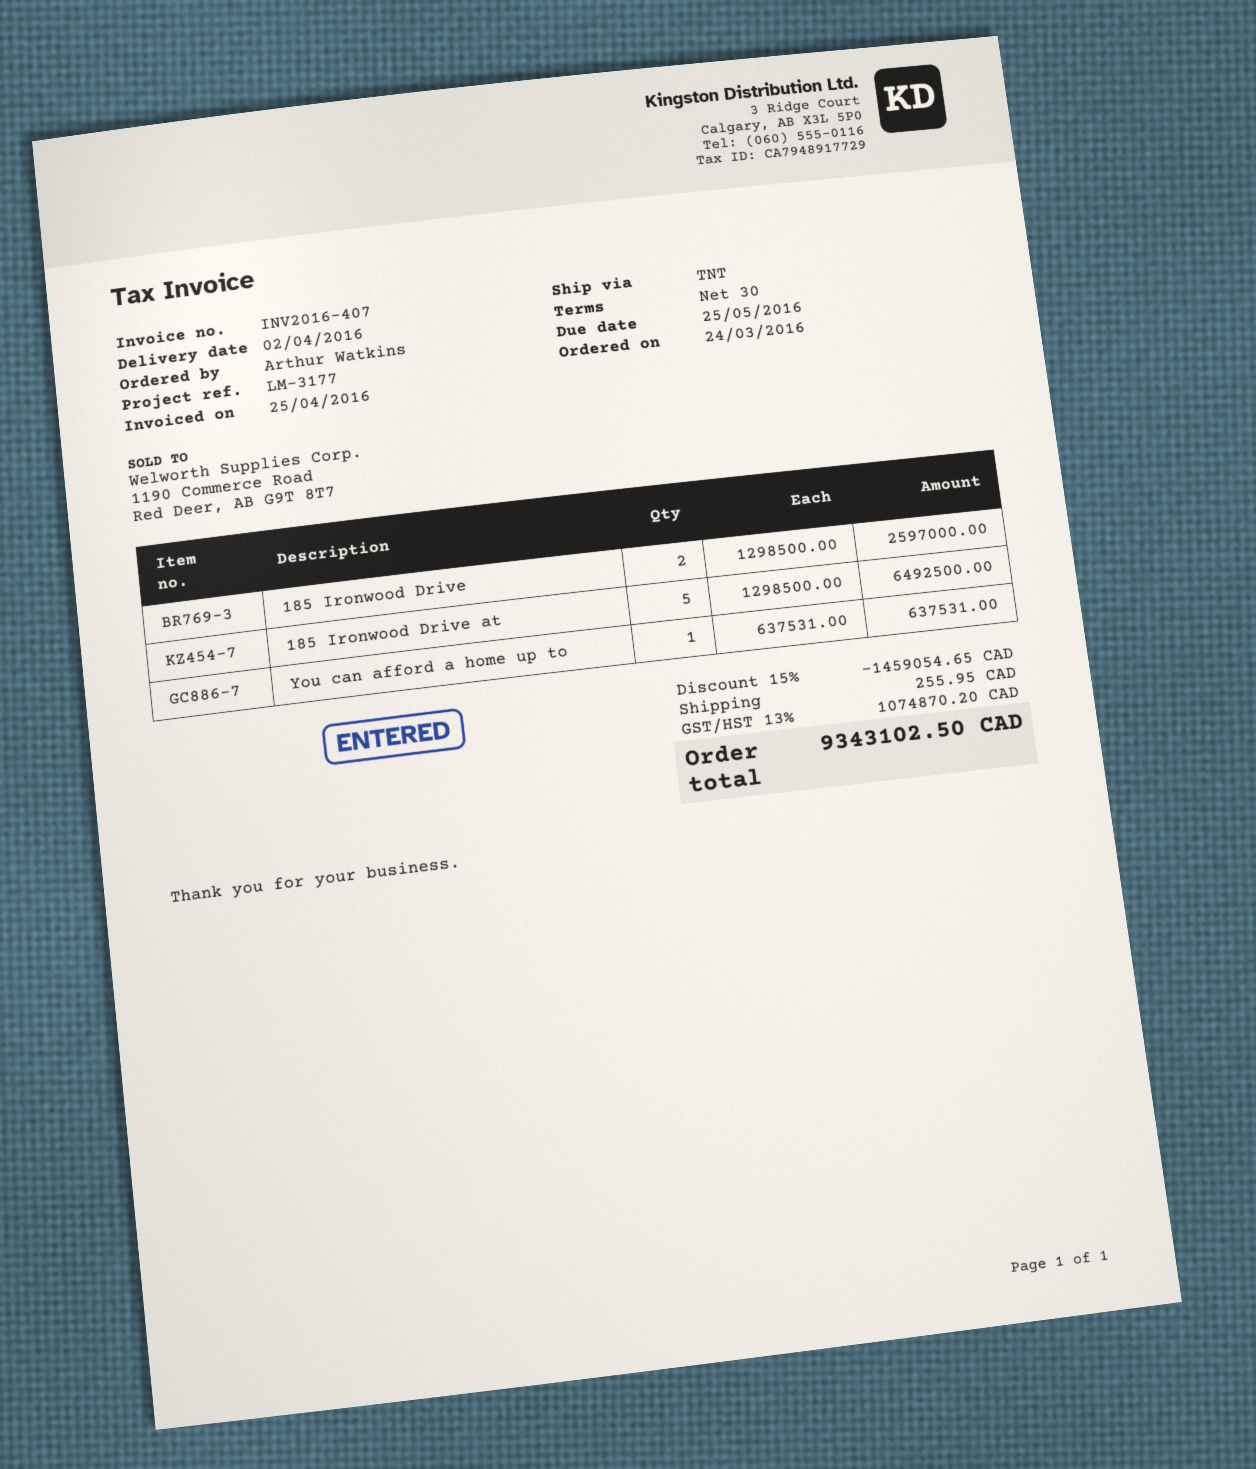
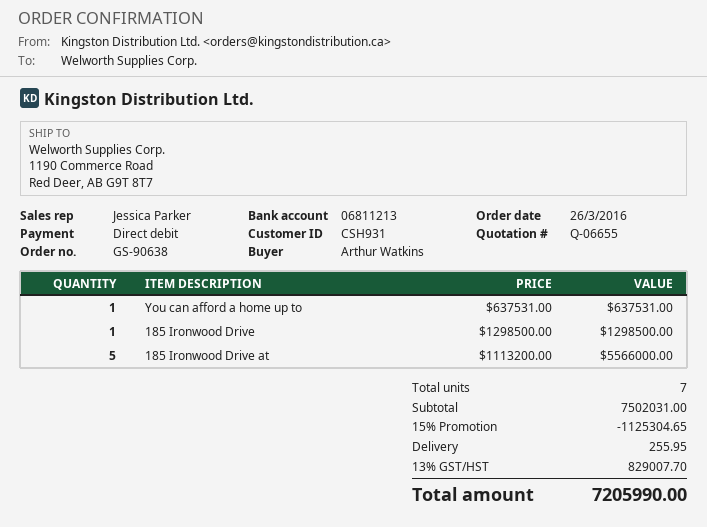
order date: 2016-03-24 -> 2016-03-26
185 Ironwood Drive: 2 x 1298500.00 = 2597000.00 -> 1 x 1298500.00 = 1298500.00
185 Ironwood Drive at: 5 x 1298500.00 = 6492500.00 -> 5 x 1113200.00 = 5566000.00
discount: 15% = 1459054.65 -> 15% = 1125304.65
tax: 13% = 1074870.20 -> 13% = 829007.70
total: 9343102.50 -> 7205990.00

